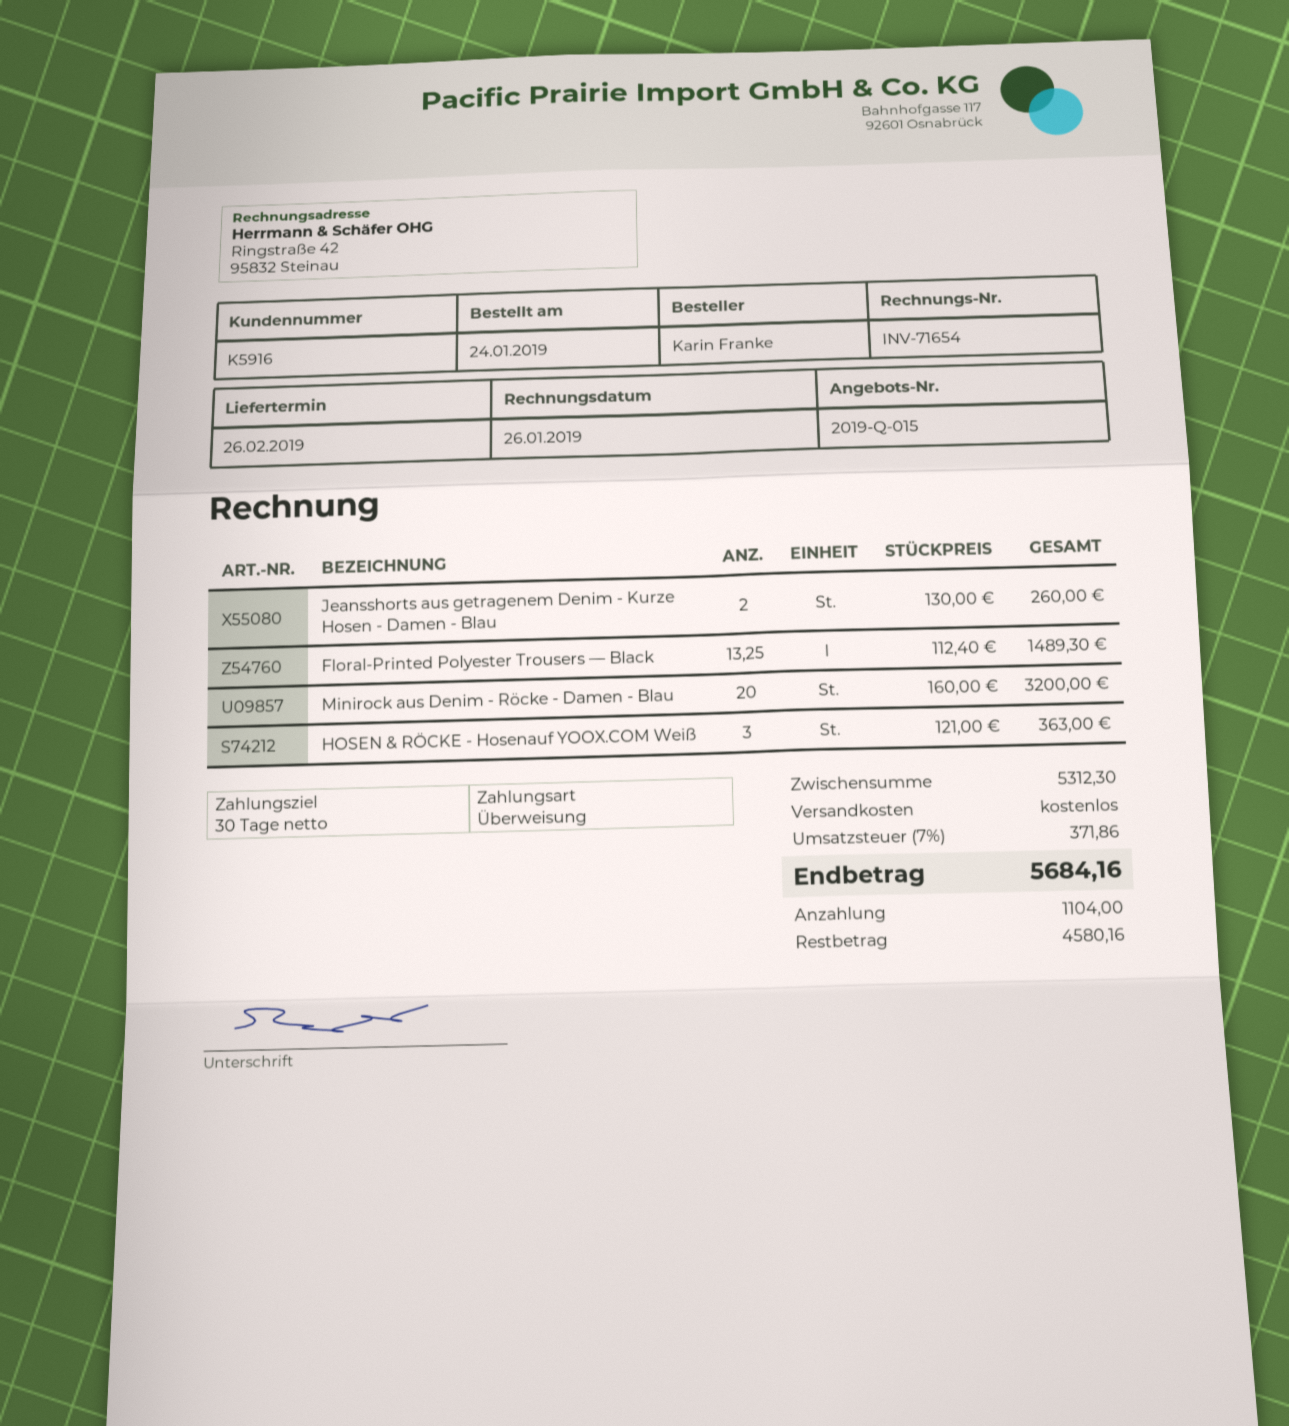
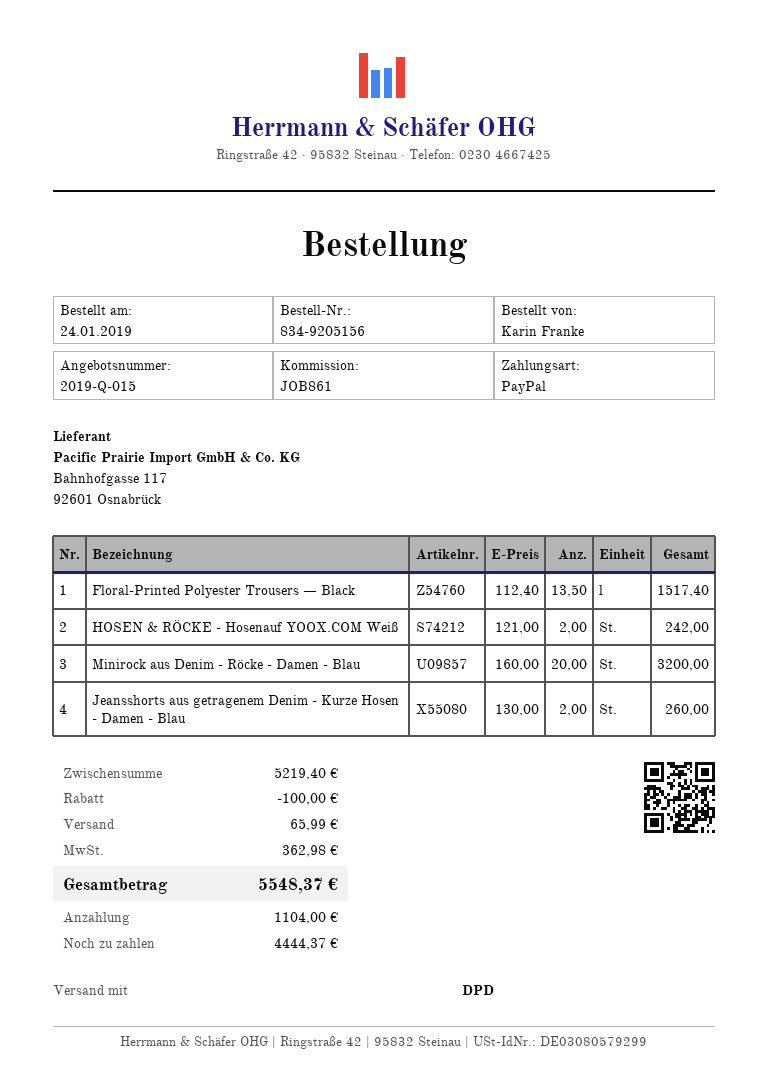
payment method: bank transfer -> PayPal
Floral-Printed Polyester Trousers — Black: 13.25 x 112.40 = 1489.30 -> 13.5 x 112.40 = 1517.40
HOSEN & RÖCKE - Hosenauf YOOX.COM Weiß: 3 x 121.00 = 363.00 -> 2 x 121.00 = 242.00
subtotal: 5312.30 -> 5219.40
discount: none -> 100.00
shipping: 0.00 -> 65.99
tax: 371.86 -> 362.98
total: 5684.16 -> 5548.37
balance: 4580.16 -> 4444.37

